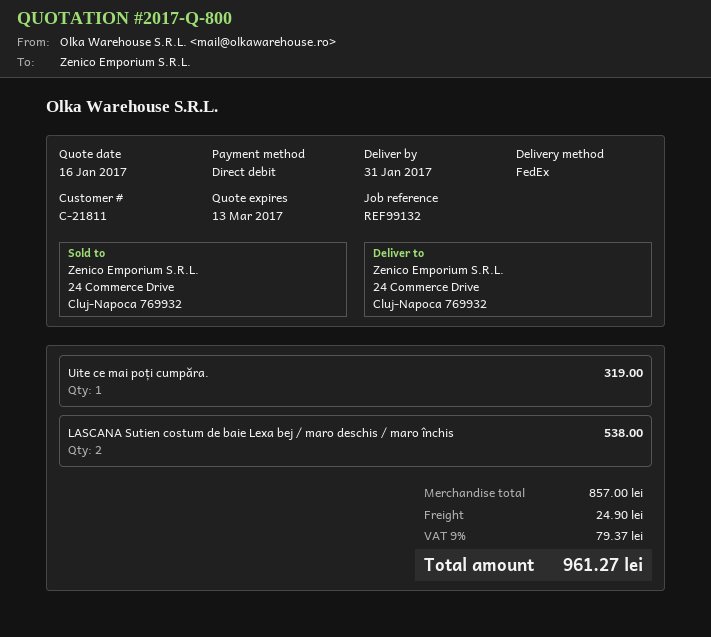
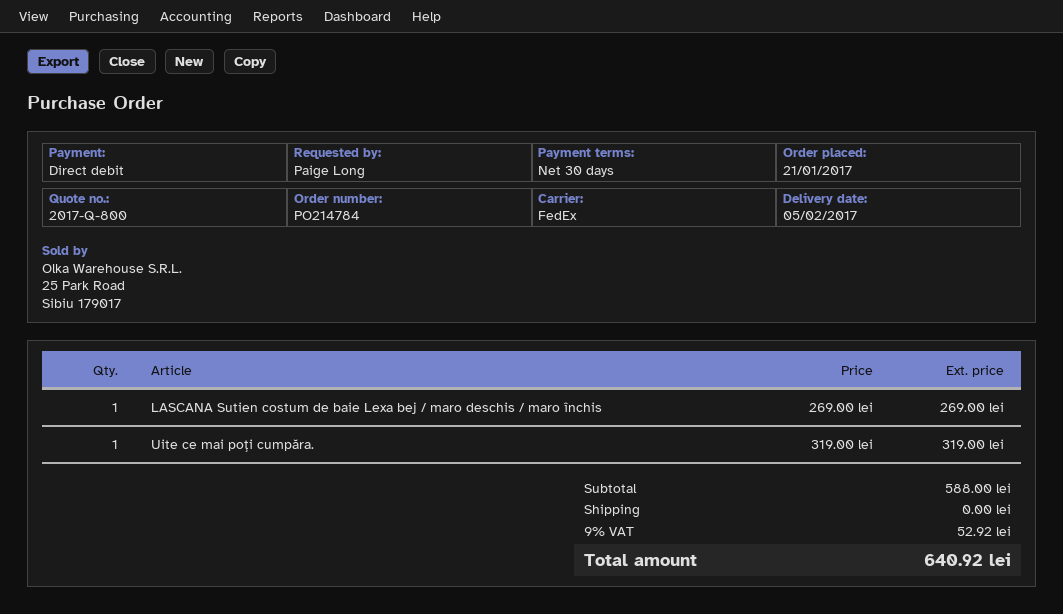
delivery date: 2017-01-31 -> 2017-02-05
LASCANA Sutien costum de baie Lexa bej / maro deschis / maro închis: 2 for 538.00 -> 1 for 269.00
subtotal: 857.00 -> 588.00
shipping: 24.90 -> 0.00
tax: 9% = 79.37 -> 9% = 52.92
total: 961.27 -> 640.92

